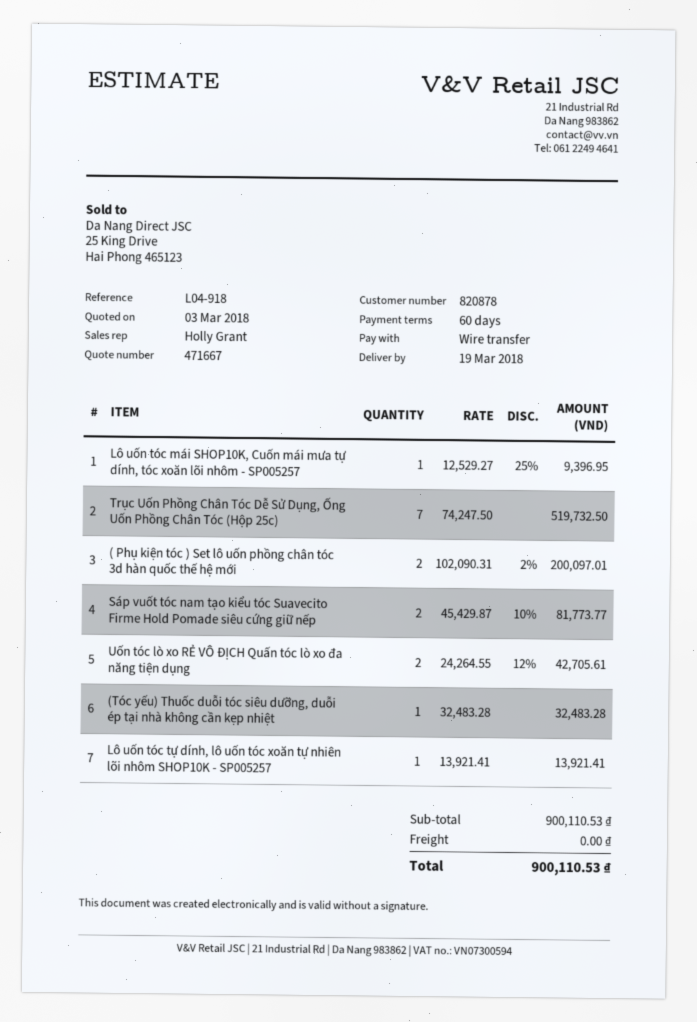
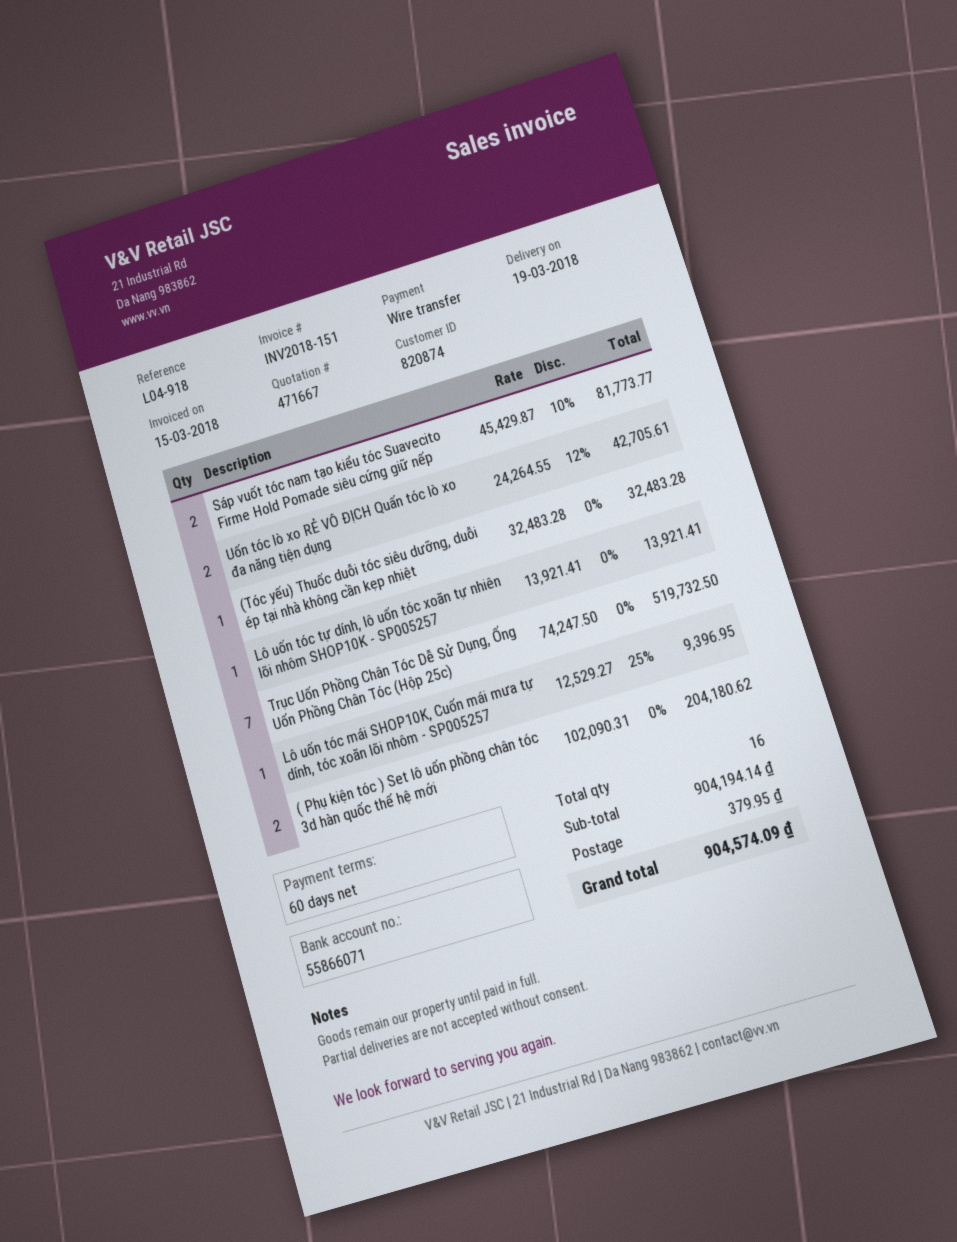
customer number: 820878 -> 820874
( Phụ kiện tóc ) Set lô uốn phồng chân tóc 3d hàn quốc thế hệ mới: 2 x 102090.31 - 2% = 200097.01 -> 2 x 102090.31 = 204180.62
subtotal: 900110.53 -> 904194.14
shipping: 0.00 -> 379.95
total: 900110.53 -> 904574.09

